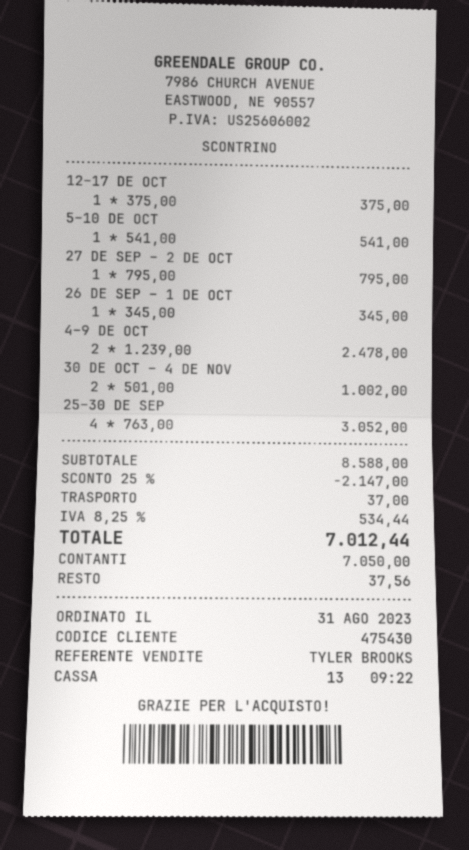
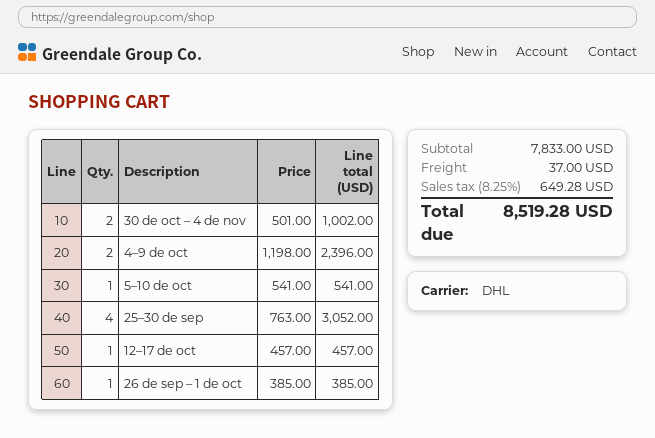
12–17 DE OCT: 1 x 375.00 = 375.00 -> 1 x 457.00 = 457.00
27 DE SEP – 2 DE OCT: 1 x 795.00 = 795.00 -> none
26 DE SEP – 1 DE OCT: 1 x 345.00 = 345.00 -> 1 x 385.00 = 385.00
4–9 DE OCT: 2 x 1239.00 = 2478.00 -> 2 x 1198.00 = 2396.00
subtotal: 8588.00 -> 7833.00
discount: 25% = 2147.00 -> none
tax: 8.25% = 534.44 -> 8.25% = 649.28
total: 7012.44 -> 8519.28

